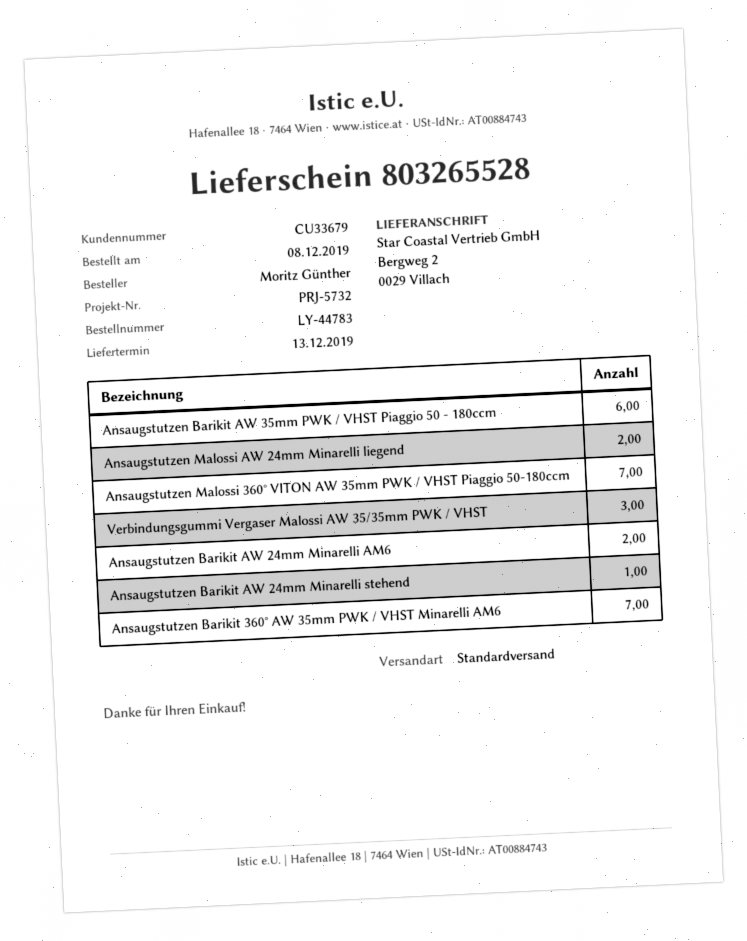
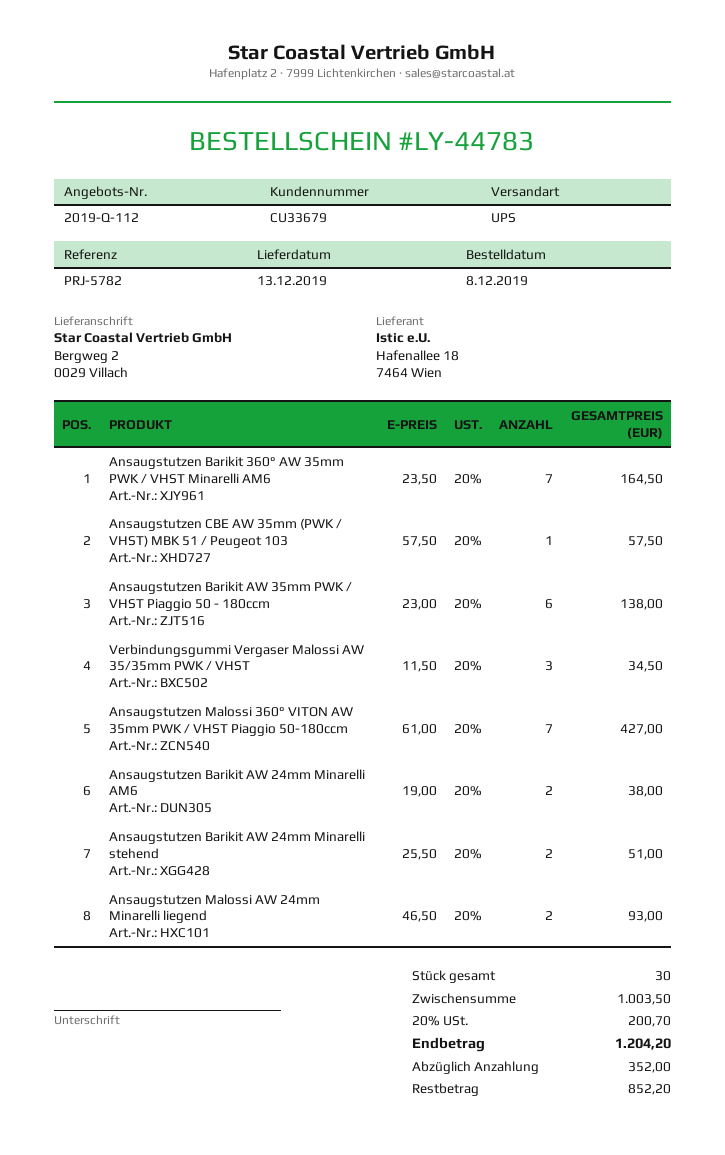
reference: PRJ-5732 -> PRJ-5782
shipping method: standard -> UPS
Ansaugstutzen Barikit AW 24mm Minarelli stehend: 1 -> 2
Ansaugstutzen CBE AW 35mm (PWK / VHST) MBK 51 / Peugeot 103: none -> 1

